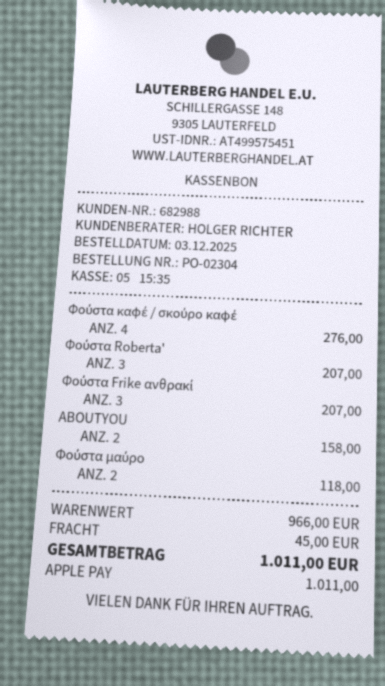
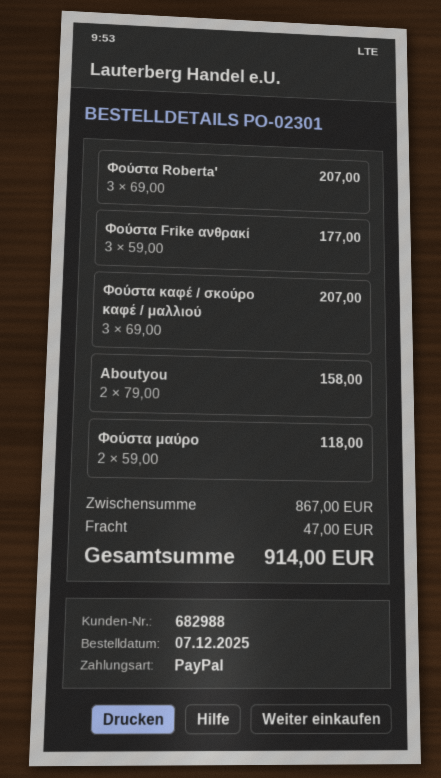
order number: PO-02304 -> PO-02301
order date: 2025-12-03 -> 2025-12-07
payment method: Apple Pay -> PayPal
Φούστα καφέ / σκούρο καφέ: 4 for 276.00 -> 3 for 207.00
Φούστα Frike ανθρακί: 3 for 207.00 -> 3 for 177.00
subtotal: 966.00 -> 867.00
shipping: 45.00 -> 47.00
total: 1011.00 -> 914.00

